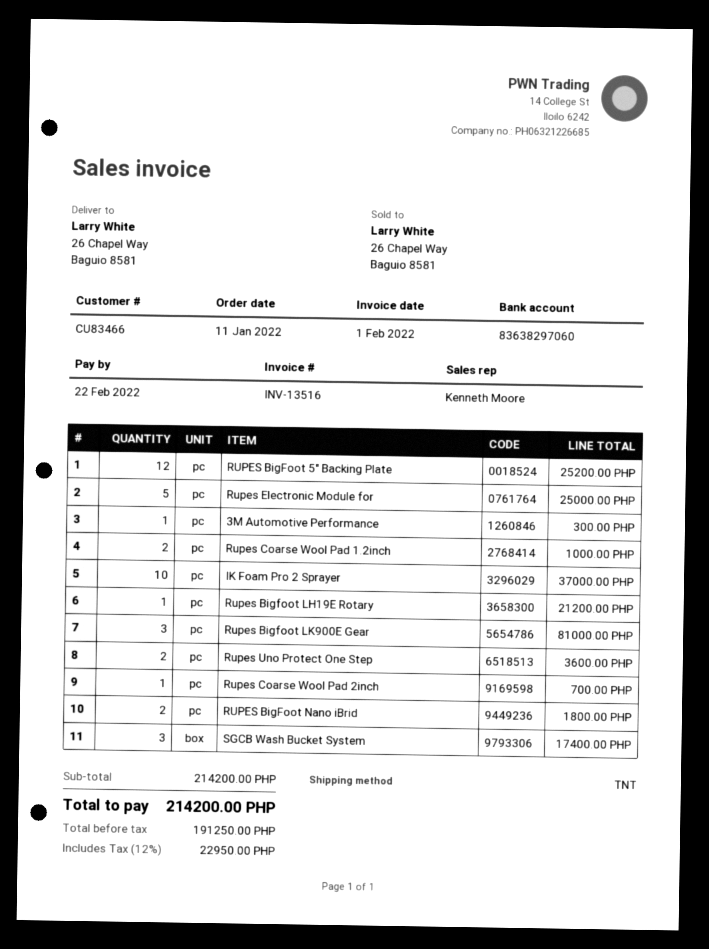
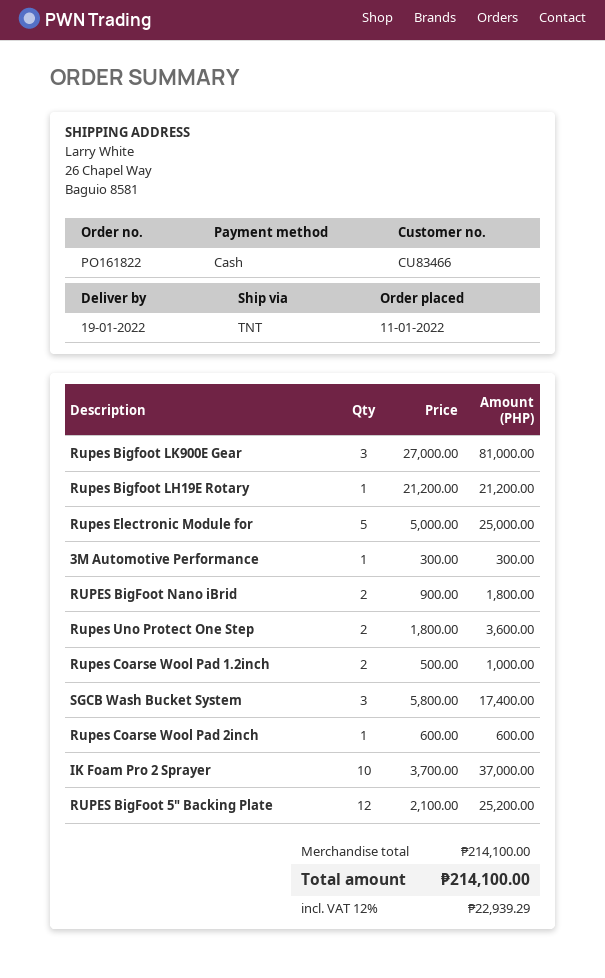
Rupes Coarse Wool Pad 2inch: 1 for 700.00 -> 1 for 600.00
subtotal: 214200.00 -> 214100.00
tax: 12% = 22950.00 -> 12% = 22939.29
total: 214200.00 -> 214100.00

